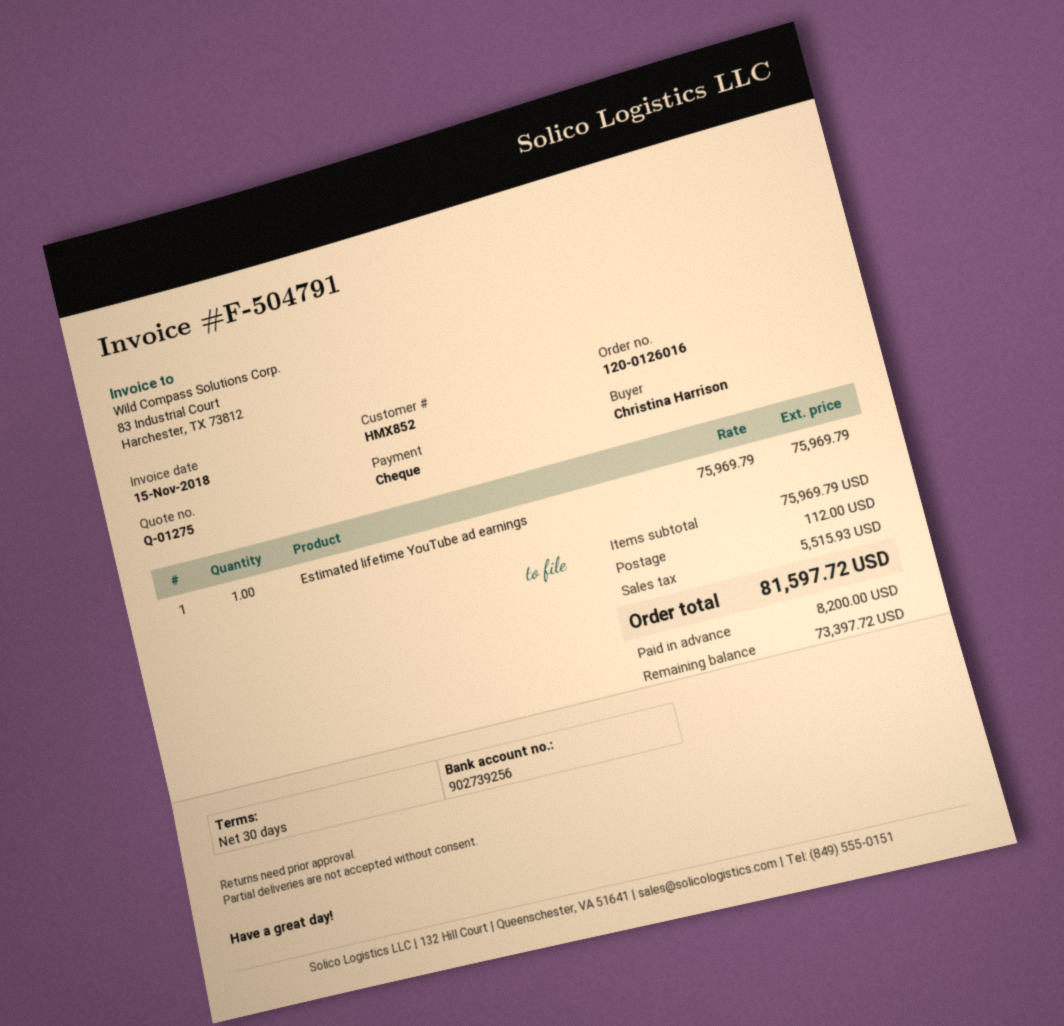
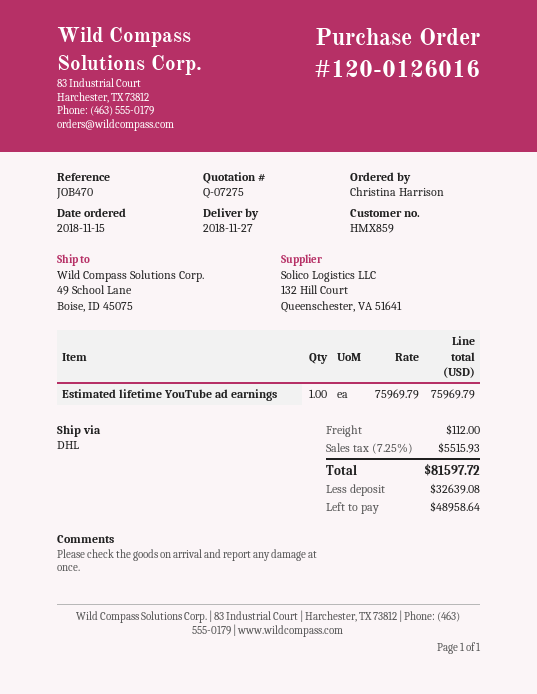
quote number: Q-01275 -> Q-07275
customer number: HMX852 -> HMX859
deposit: 8200.00 -> 32639.08
balance: 73397.72 -> 48958.64

